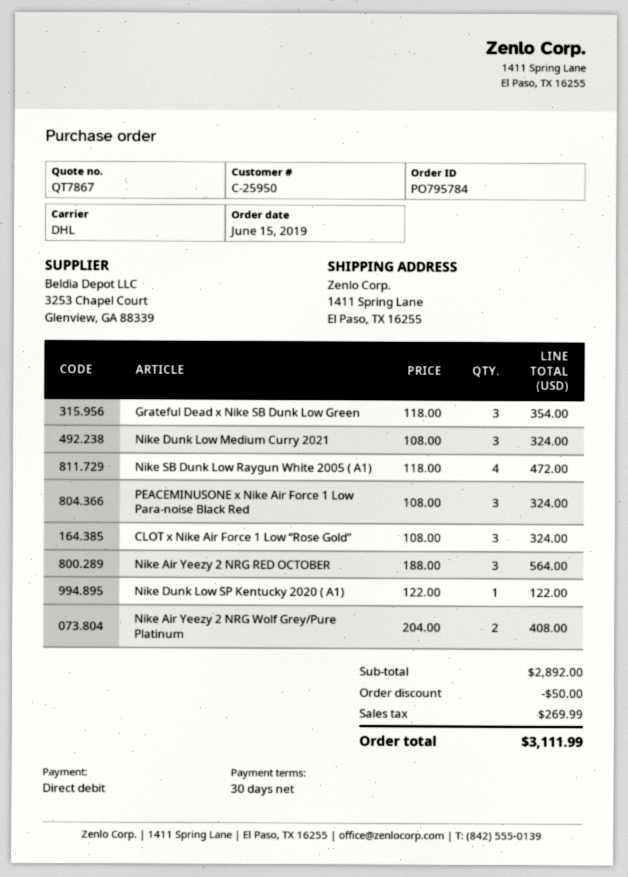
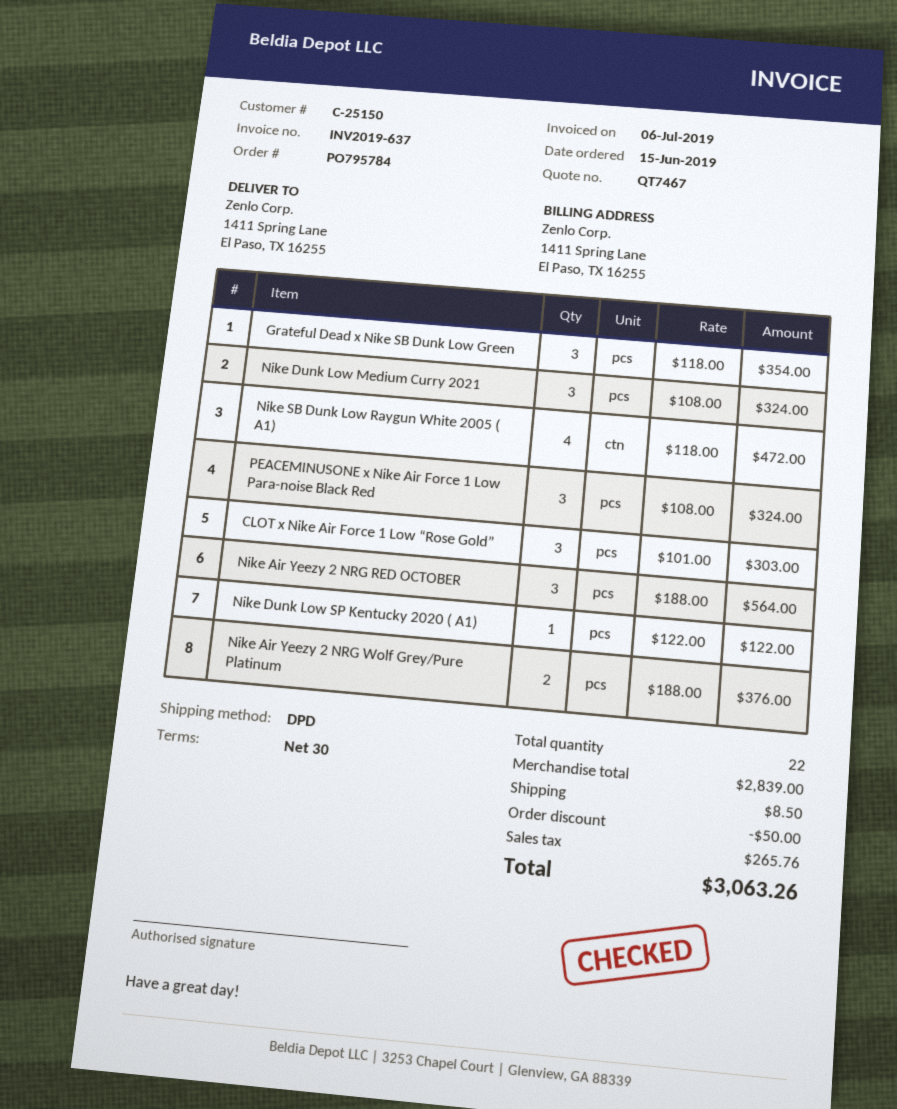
quote number: QT7867 -> QT7467
customer number: C-25950 -> C-25150
shipping method: DHL -> DPD
CLOT x Nike Air Force 1 Low “Rose Gold”: 3 x 108.00 = 324.00 -> 3 x 101.00 = 303.00
Nike Air Yeezy 2 NRG Wolf Grey/Pure Platinum: 2 x 204.00 = 408.00 -> 2 x 188.00 = 376.00
subtotal: 2892.00 -> 2839.00
shipping: none -> 8.50
tax: 269.99 -> 265.76
total: 3111.99 -> 3063.26

